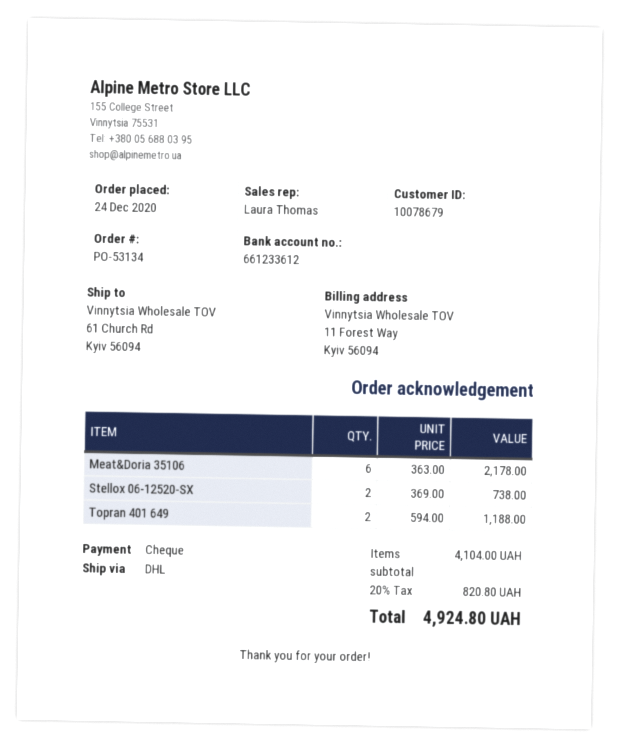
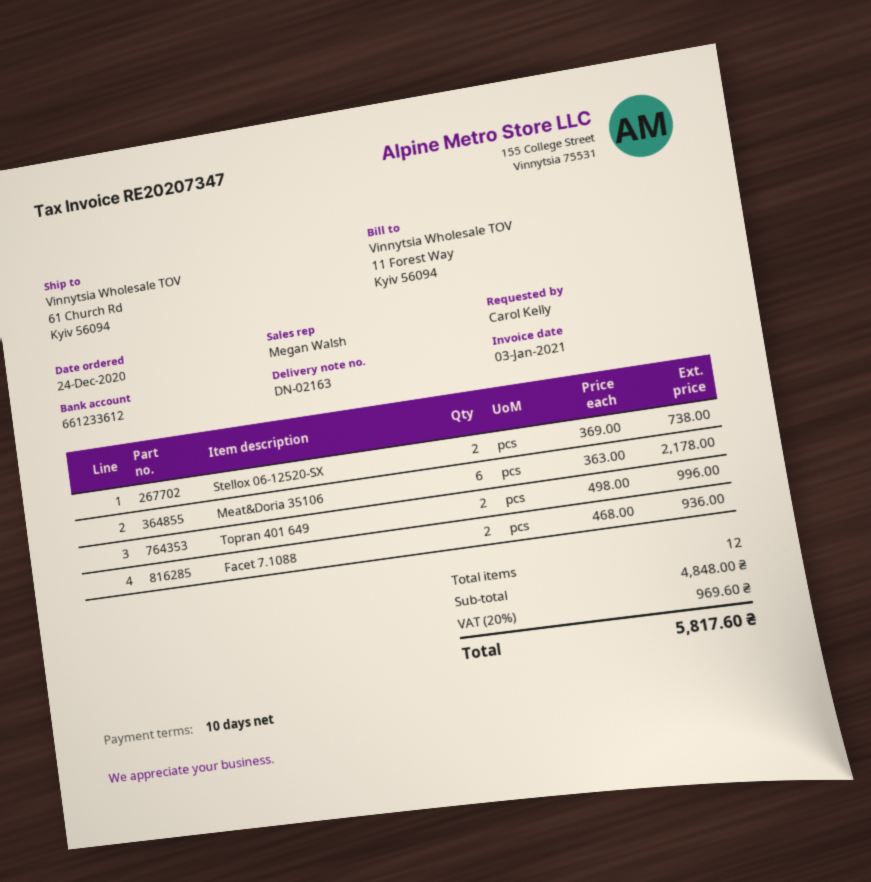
sales rep: Laura Thomas -> Megan Walsh
Topran 401 649: 2 x 594.00 = 1188.00 -> 2 x 498.00 = 996.00
Facet 7.1088: none -> 2 x 468.00 = 936.00
subtotal: 4104.00 -> 4848.00
tax: 20% = 820.80 -> 20% = 969.60
total: 4924.80 -> 5817.60

